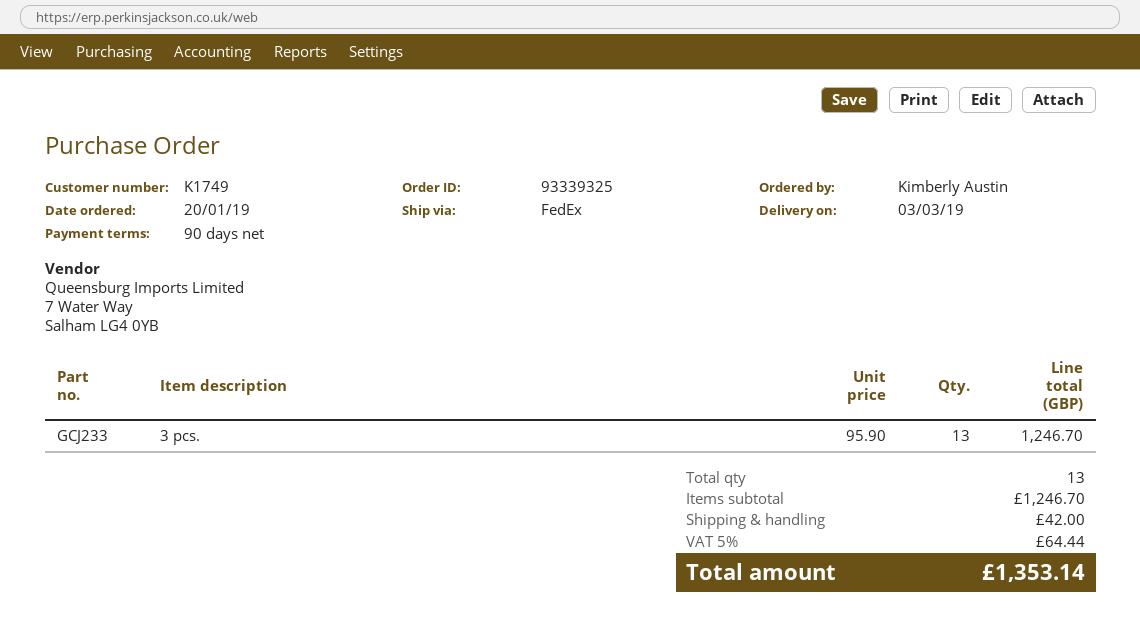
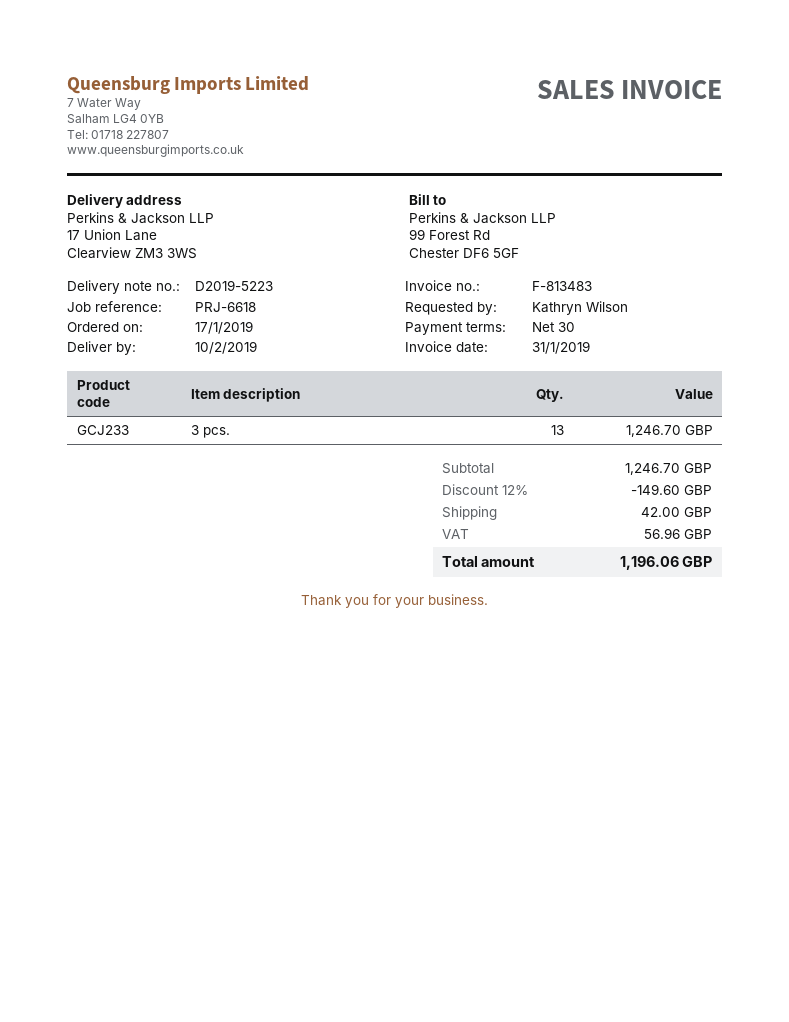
order date: 2019-01-20 -> 2019-01-17
delivery date: 2019-03-03 -> 2019-02-10
payment terms: 90 days -> 30 days
ordered by: Kimberly Austin -> Kathryn Wilson
discount: none -> 12% = 149.60
tax: 64.44 -> 56.96
total: 1353.14 -> 1196.06

